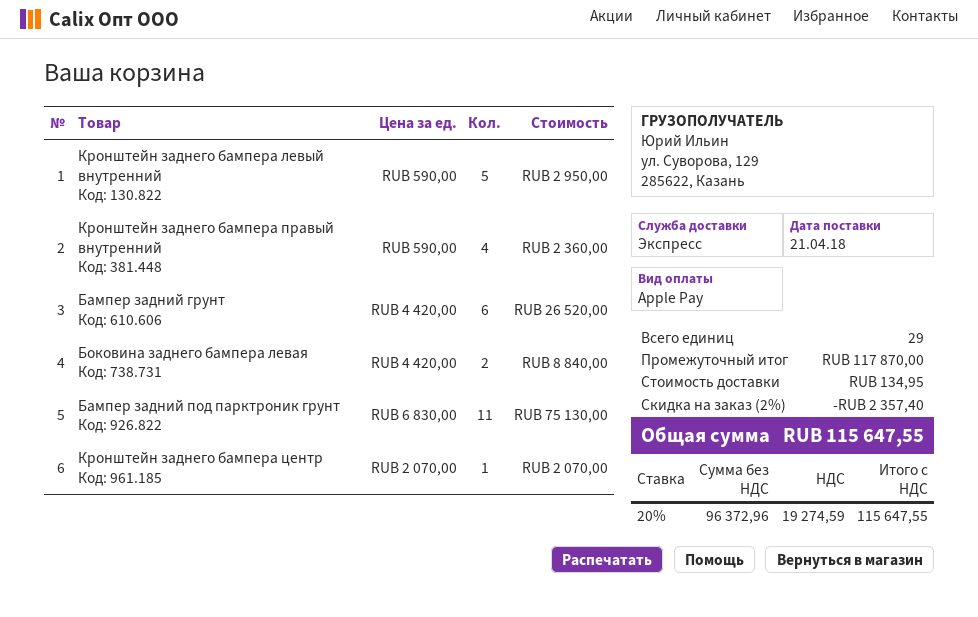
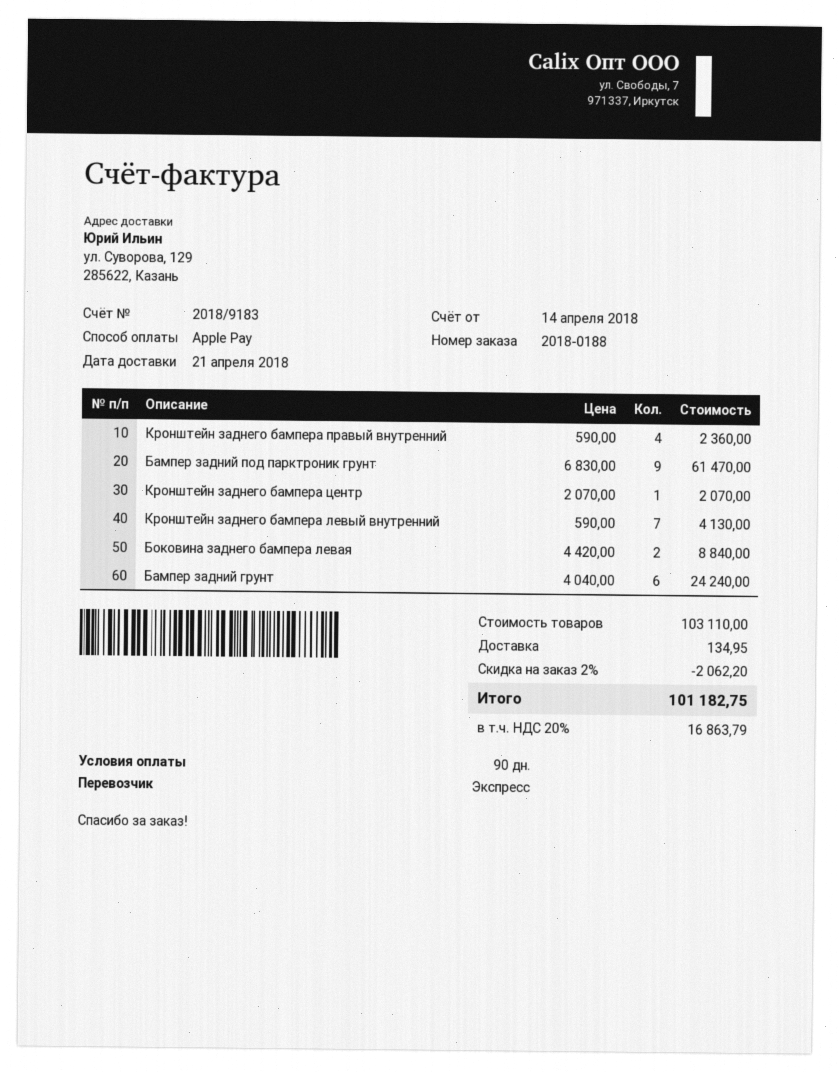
Кронштейн заднего бампера левый внутренний: 5 x 590.00 = 2950.00 -> 7 x 590.00 = 4130.00
Бампер задний грунт: 6 x 4420.00 = 26520.00 -> 6 x 4040.00 = 24240.00
Бампер задний под парктроник грунт: 11 x 6830.00 = 75130.00 -> 9 x 6830.00 = 61470.00
subtotal: 117870.00 -> 103110.00
discount: 2% = 2357.40 -> 2% = 2062.20
tax: 20% = 19274.59 -> 20% = 16863.79
total: 115647.55 -> 101182.75

